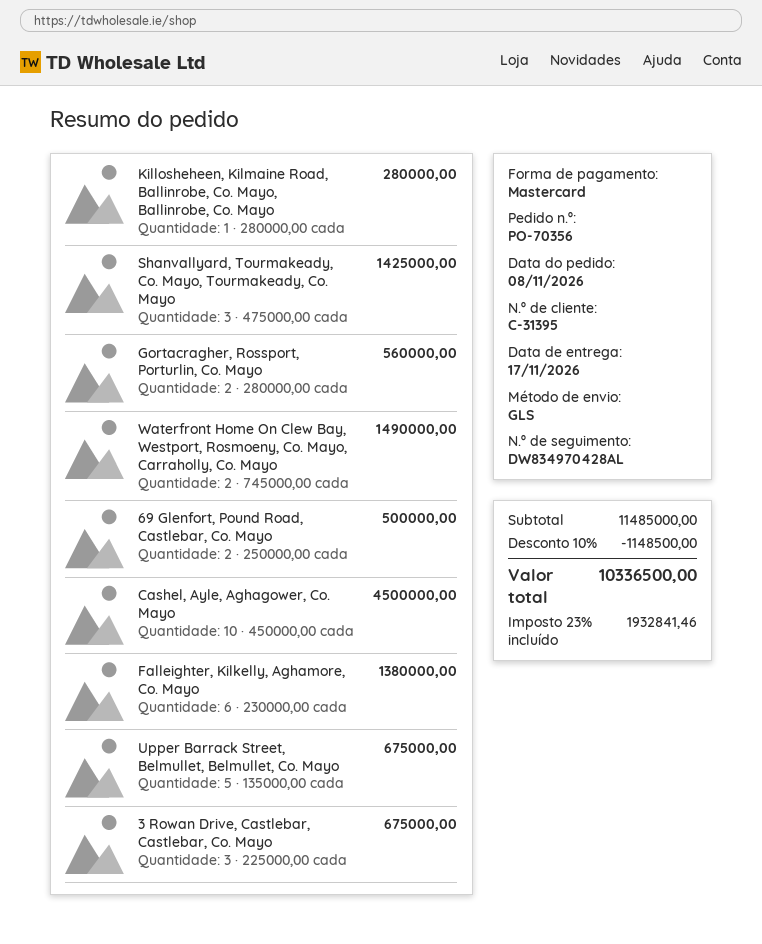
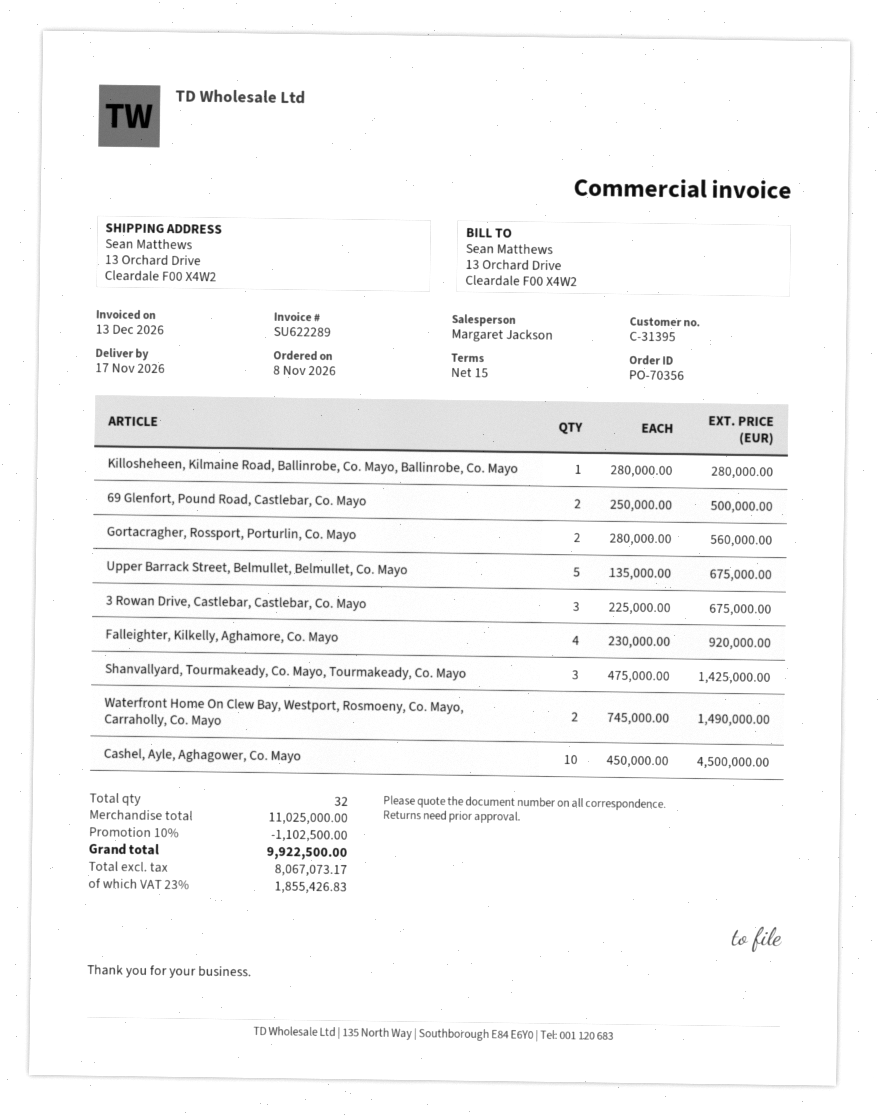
Falleighter, Kilkelly, Aghamore, Co. Mayo: 6 x 230000.00 = 1380000.00 -> 4 x 230000.00 = 920000.00
subtotal: 11485000.00 -> 11025000.00
discount: 10% = 1148500.00 -> 10% = 1102500.00
tax: 23% = 1932841.46 -> 23% = 1855426.83
total: 10336500.00 -> 9922500.00

